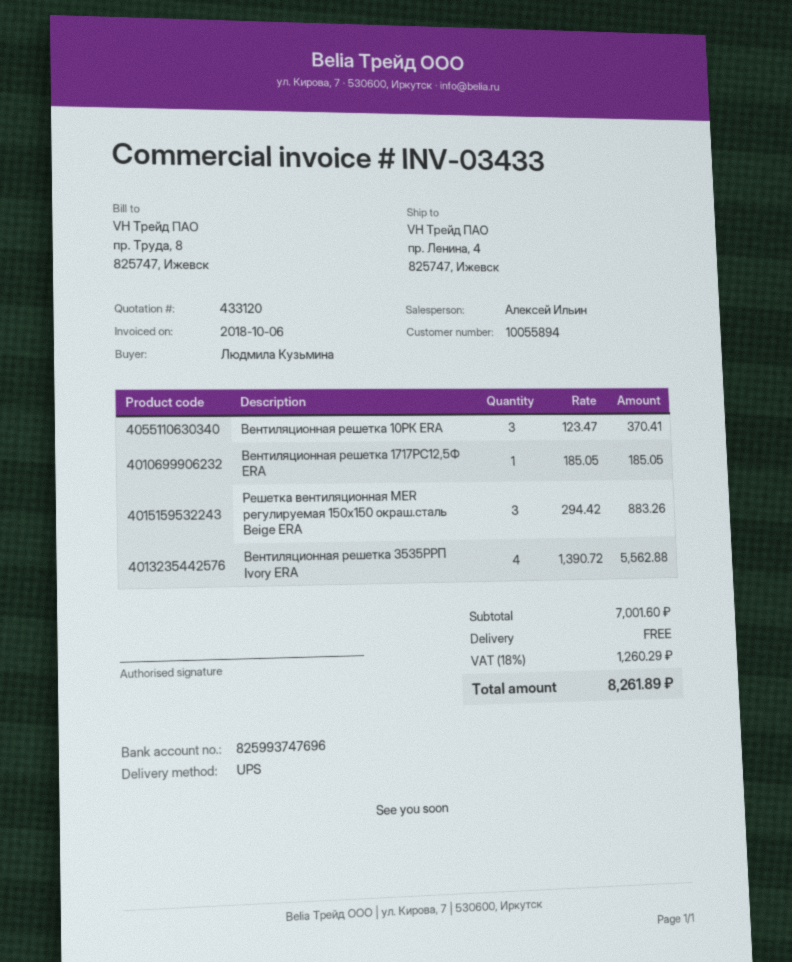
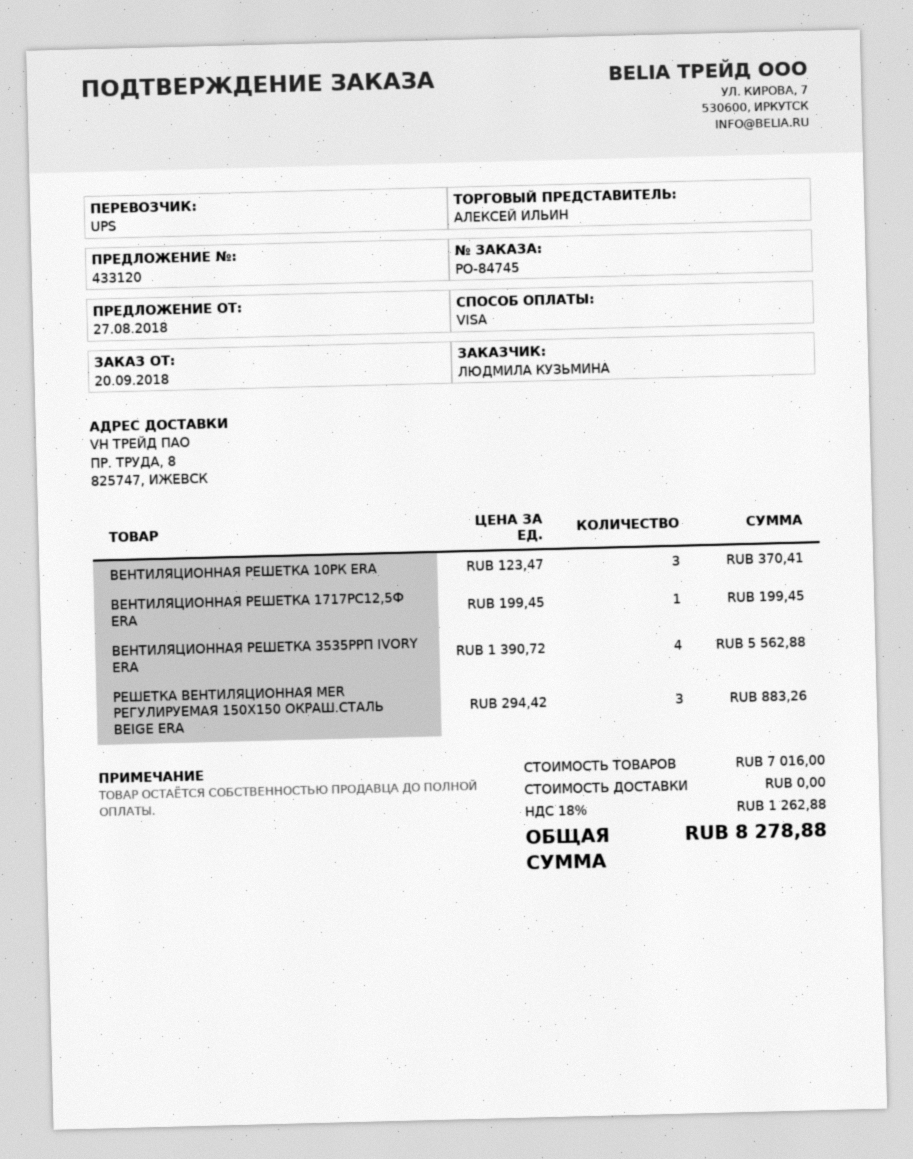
ship to: пр. Ленина, 4, 825747, Ижевск -> ПР. ТРУДА, 8, 825747, ИЖЕВСК
Вентиляционная решетка 1717РС12,5Ф ERA: 1 x 185.05 = 185.05 -> 1 x 199.45 = 199.45
subtotal: 7001.60 -> 7016.00
tax: 18% = 1260.29 -> 18% = 1262.88
total: 8261.89 -> 8278.88

